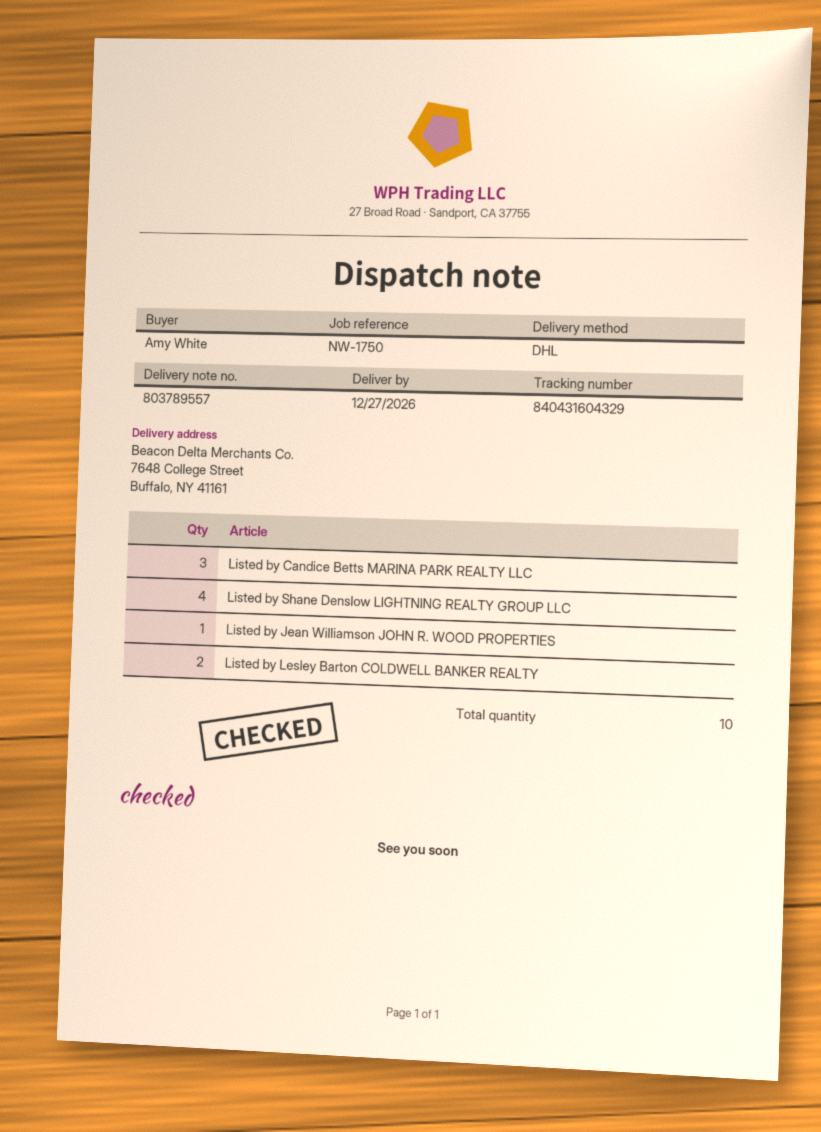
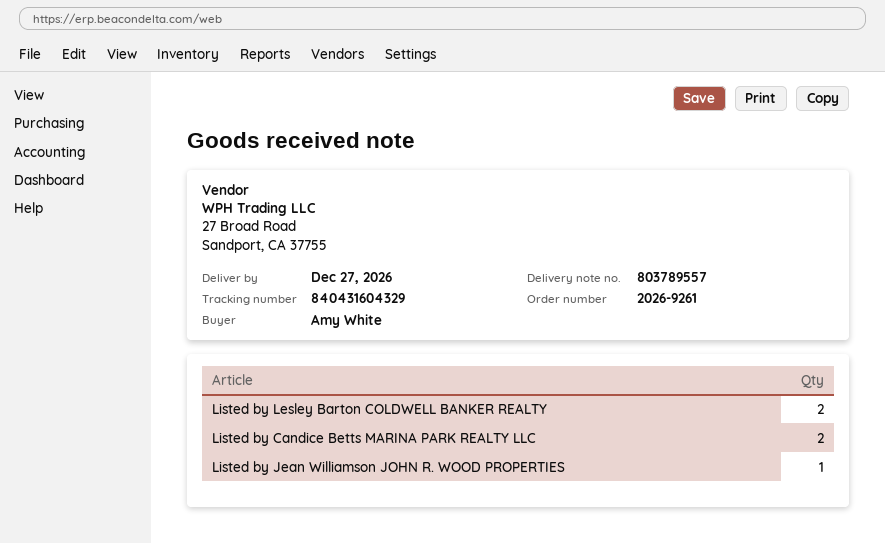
Listed by Candice Betts MARINA PARK REALTY LLC: 3 -> 2
Listed by Shane Denslow LIGHTNING REALTY GROUP LLC: 4 -> none

